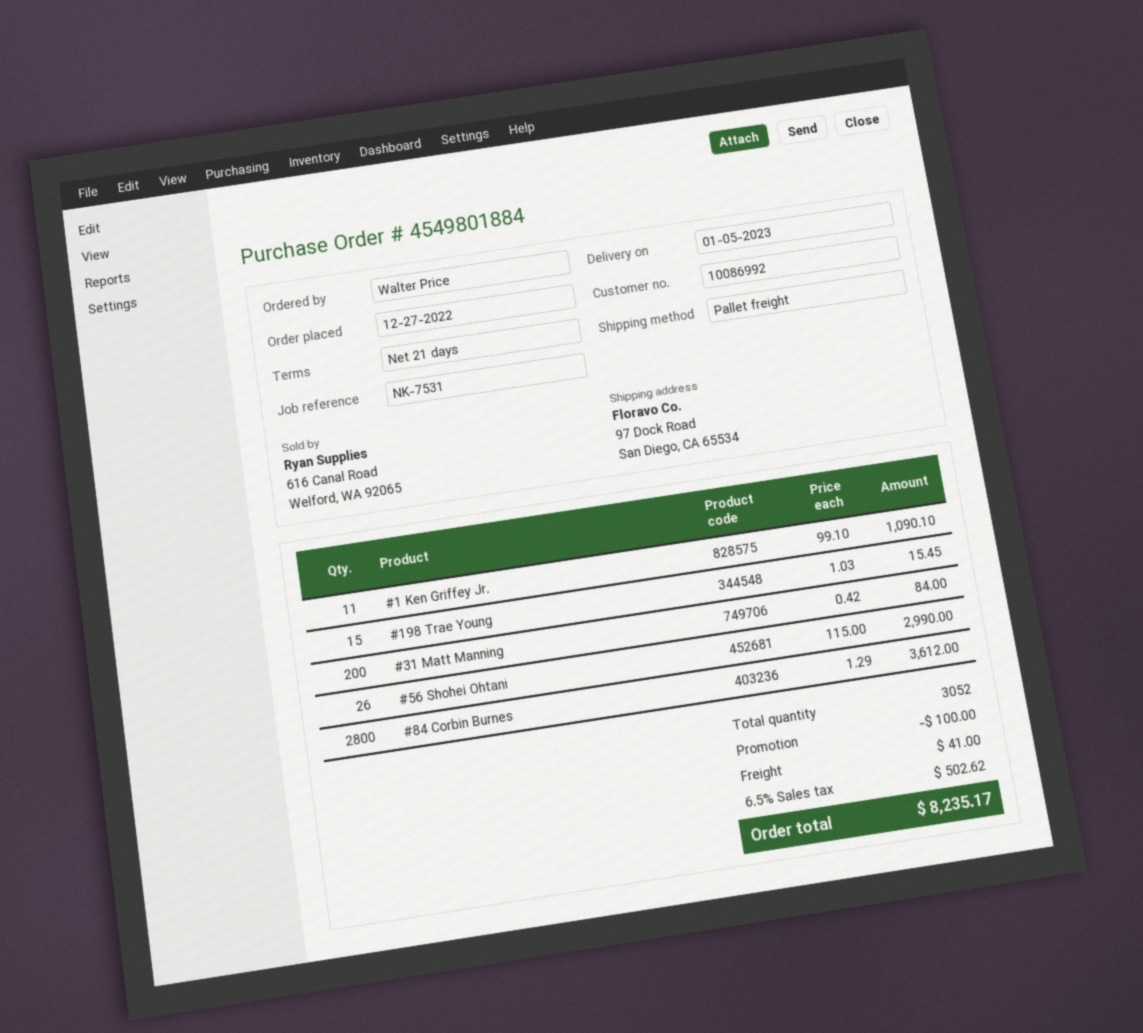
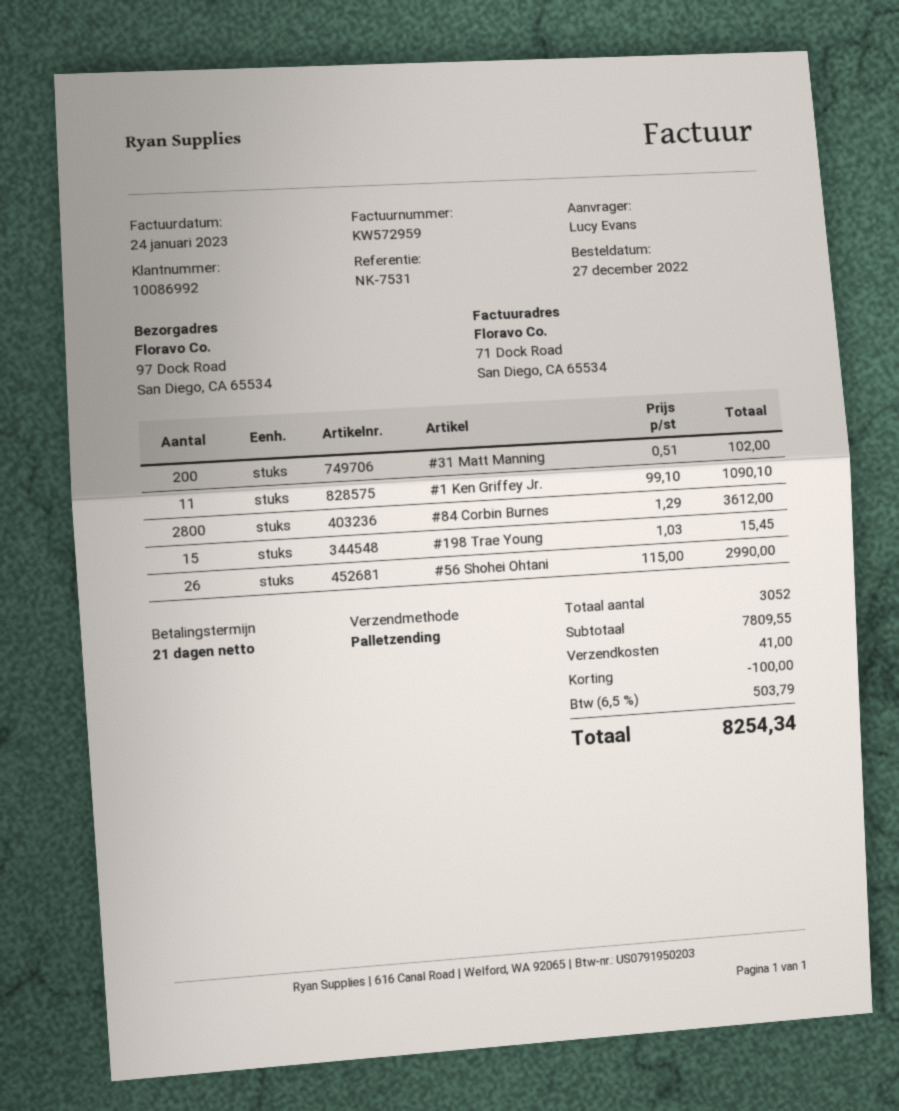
ordered by: Walter Price -> Lucy Evans
#31 Matt Manning: 200 x 0.42 = 84.00 -> 200 x 0.51 = 102.00
tax: 6.5% = 502.62 -> 6.5% = 503.79
total: 8235.17 -> 8254.34

